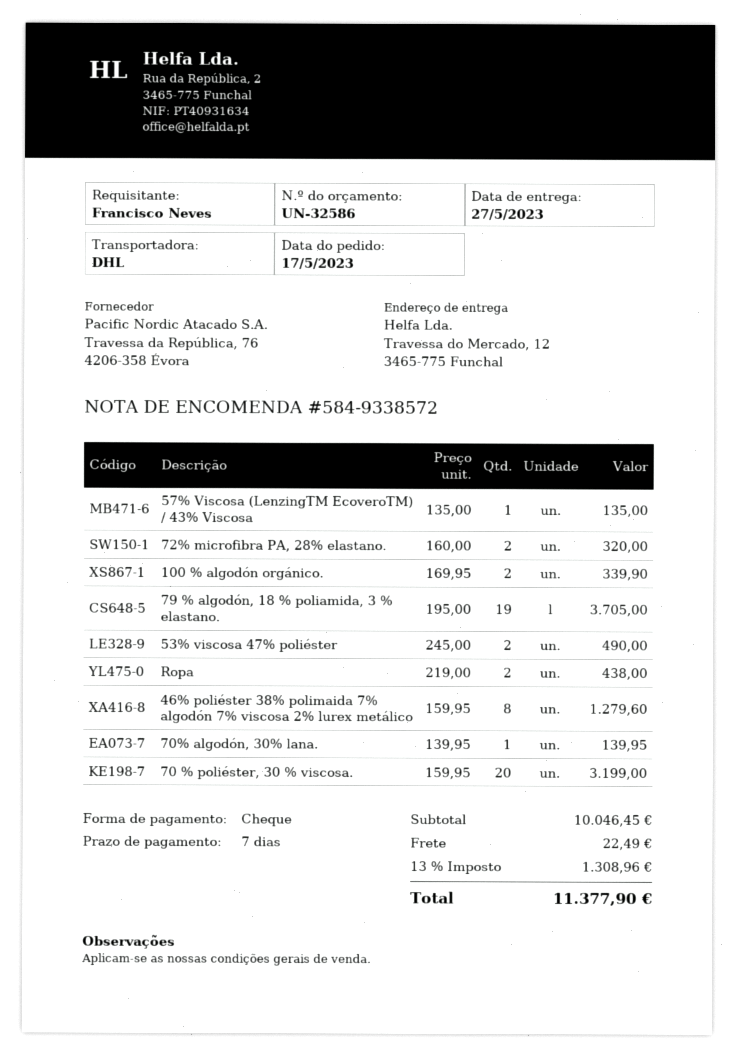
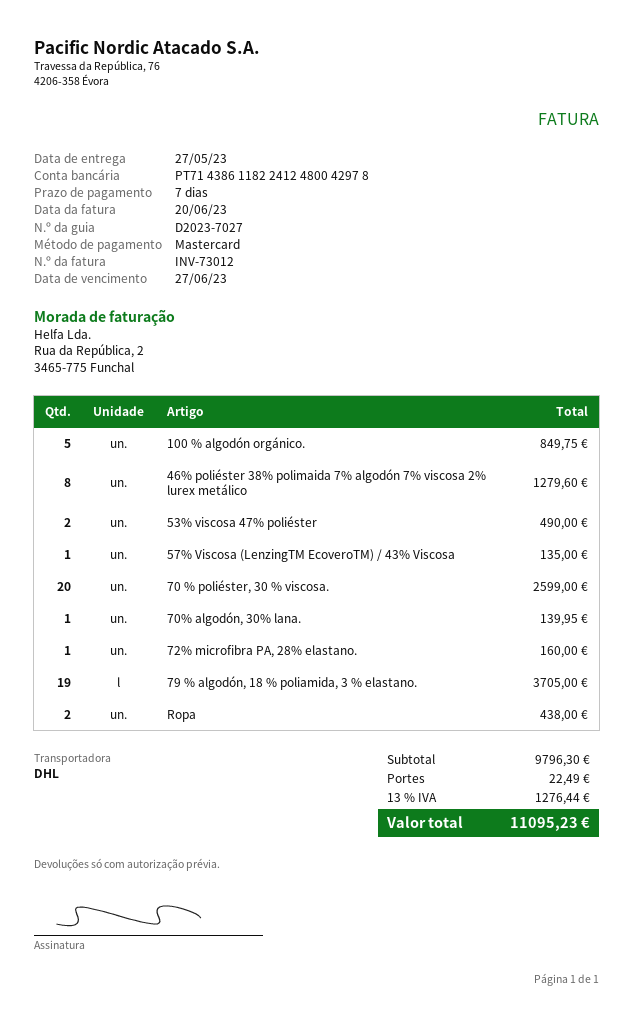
payment method: cheque -> Mastercard
72% microfibra PA, 28% elastano.: 2 for 320.00 -> 1 for 160.00
100 % algodón orgánico.: 2 for 339.90 -> 5 for 849.75
70 % poliéster, 30 % viscosa.: 20 for 3199.00 -> 20 for 2599.00
subtotal: 10046.45 -> 9796.30
tax: 13% = 1308.96 -> 13% = 1276.44
total: 11377.90 -> 11095.23

